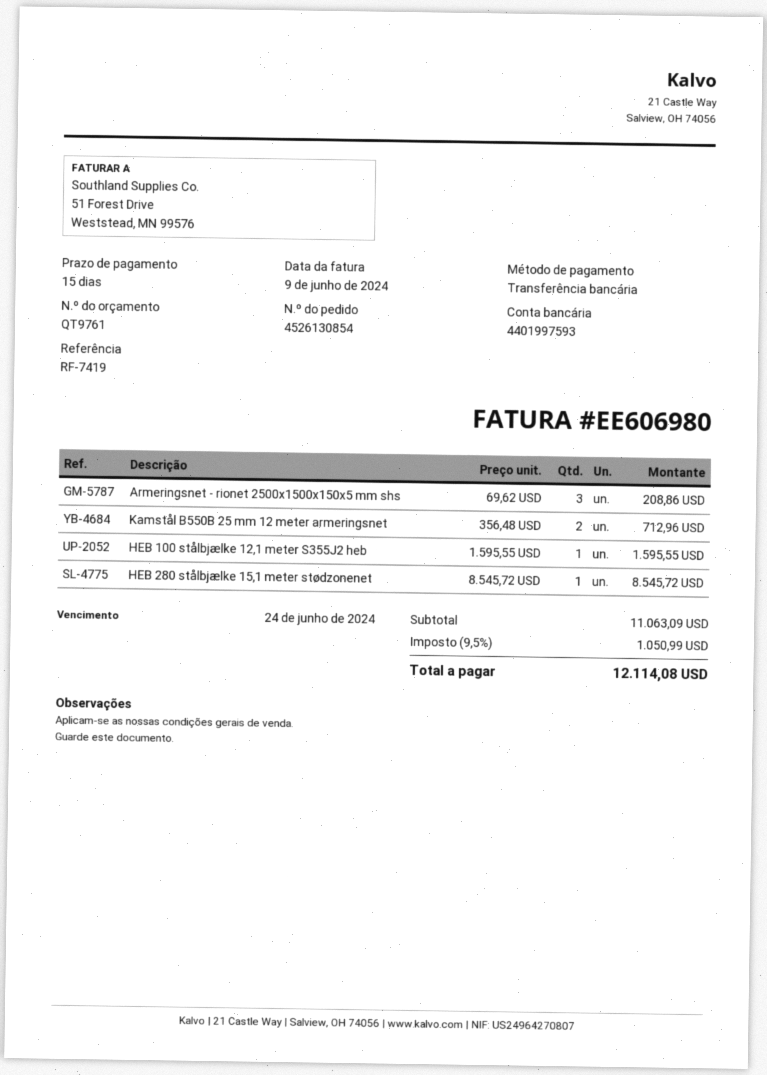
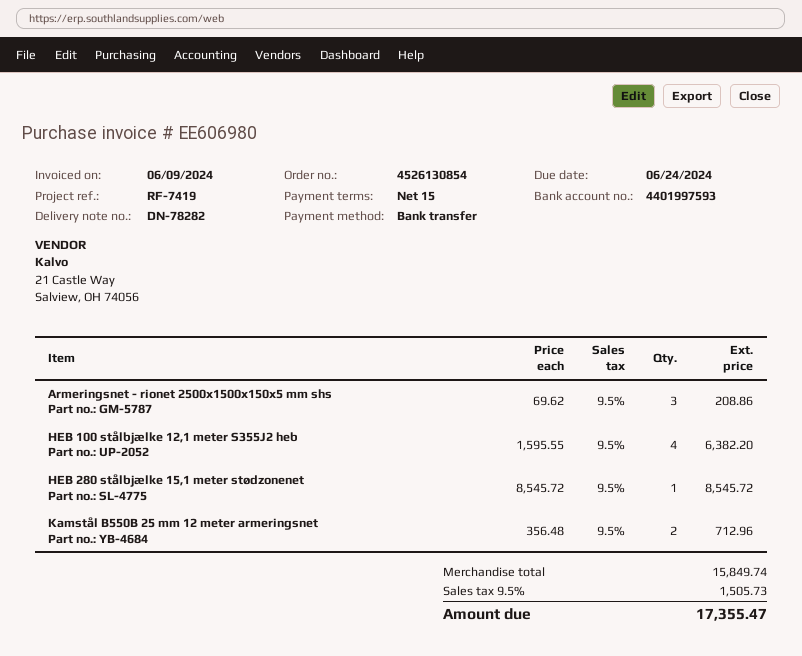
HEB 100 stålbjælke 12,1 meter S355J2 heb: 1 x 1595.55 = 1595.55 -> 4 x 1595.55 = 6382.20
subtotal: 11063.09 -> 15849.74
tax: 9.5% = 1050.99 -> 9.5% = 1505.73
total: 12114.08 -> 17355.47

